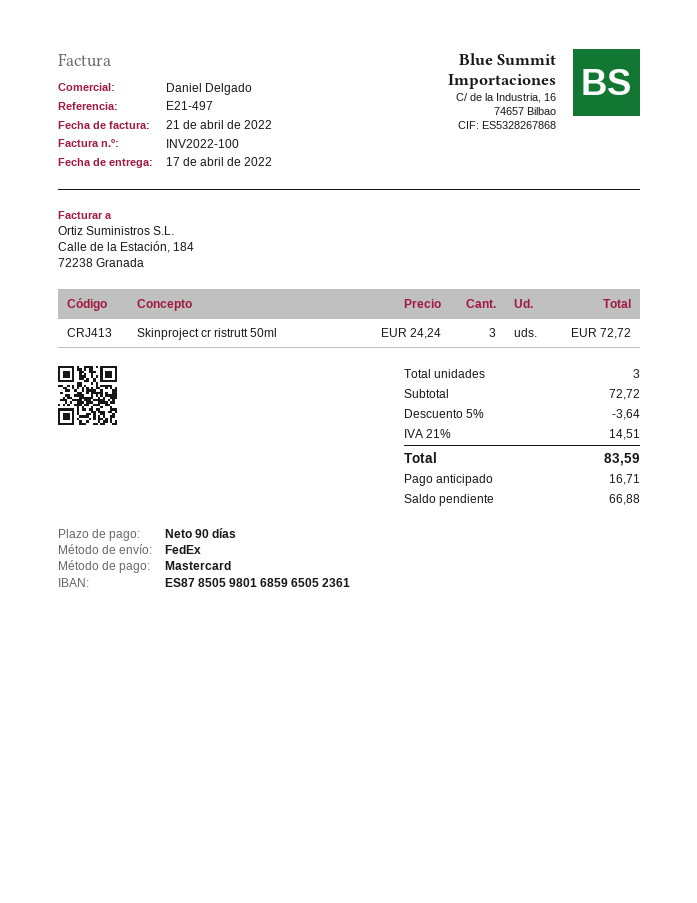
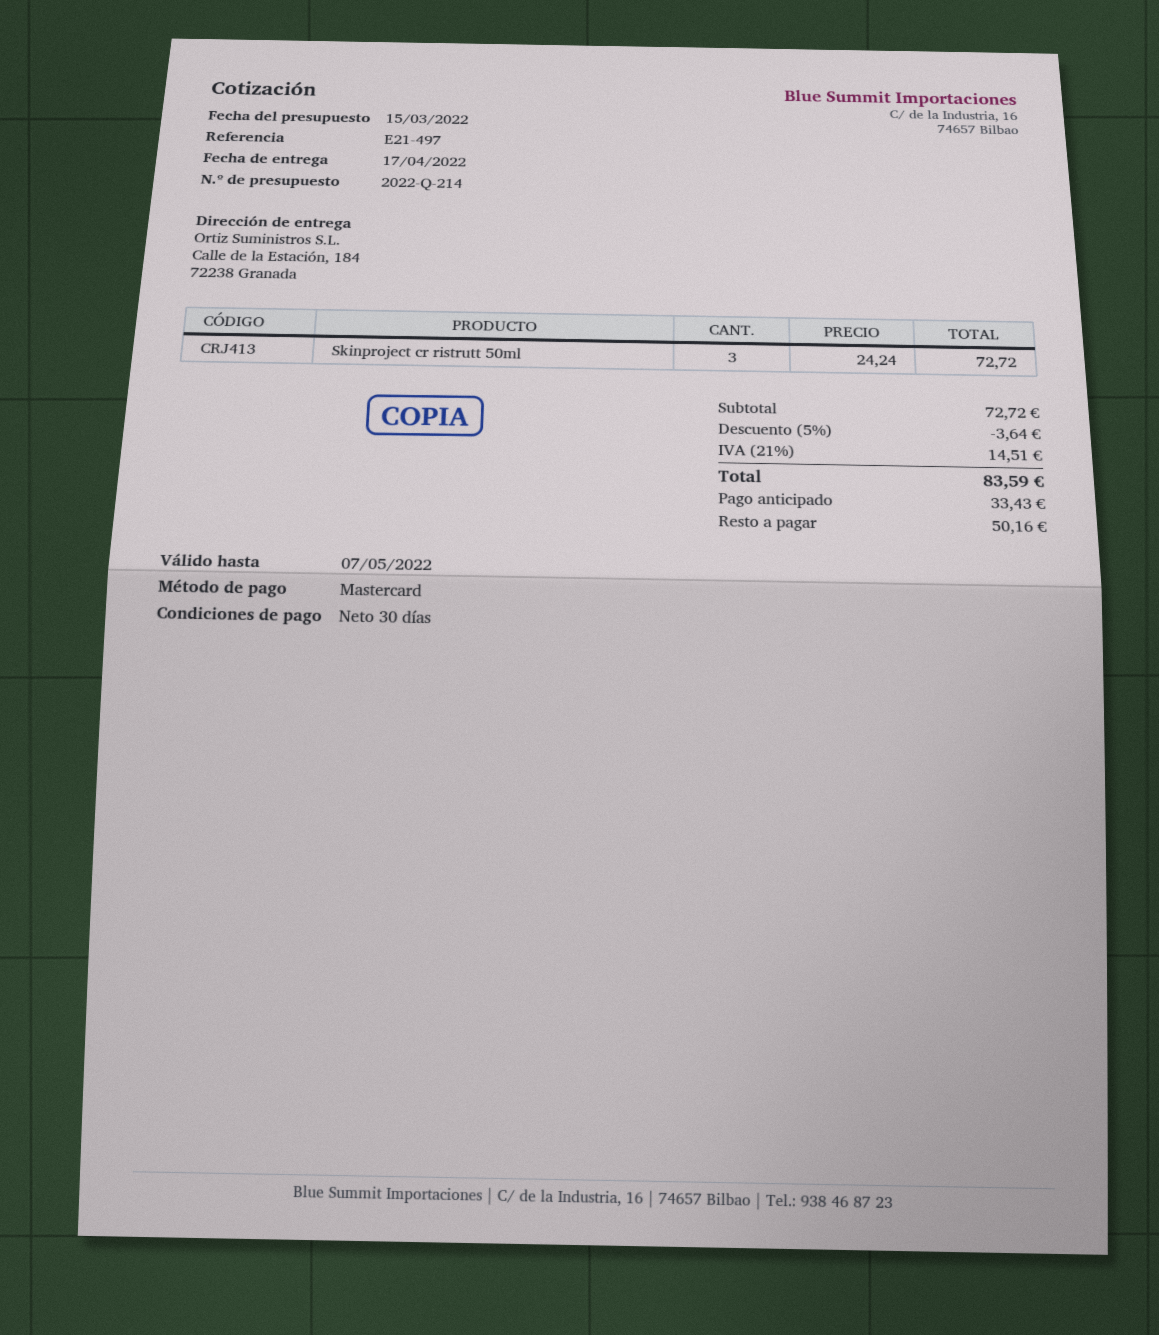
payment terms: 90 days -> 30 days
deposit: 16.71 -> 33.43
balance: 66.88 -> 50.16

